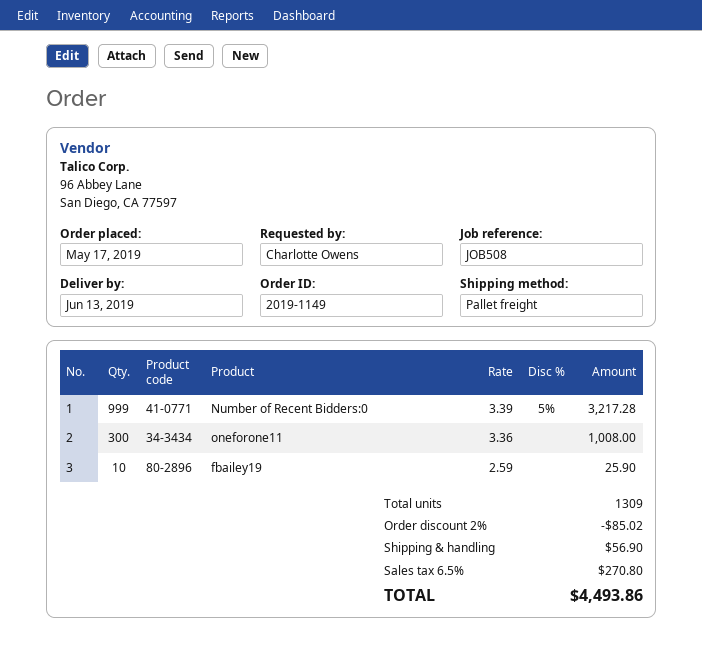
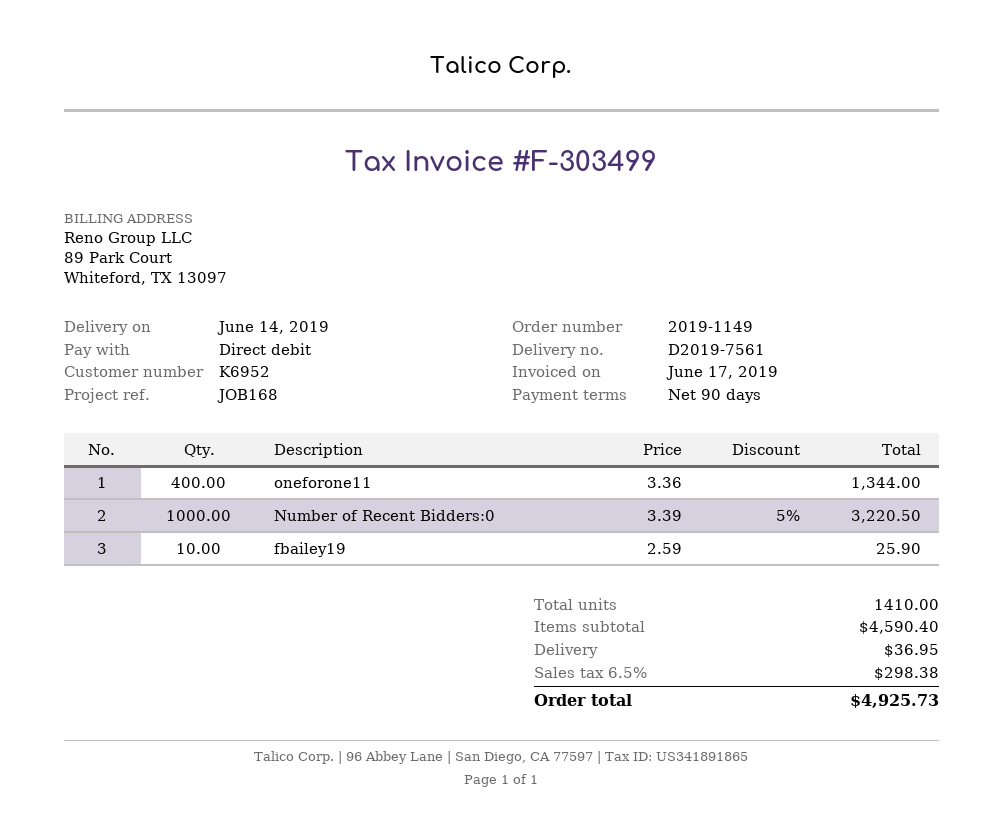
delivery date: 2019-06-13 -> 2019-06-14
reference: JOB508 -> JOB168
Number of Recent Bidders:0: 999 x 3.39 - 5% = 3217.28 -> 1000 x 3.39 - 5% = 3220.50
oneforone11: 300 x 3.36 = 1008.00 -> 400 x 3.36 = 1344.00
total quantity: 1309 -> 1410
discount: 2% = 85.02 -> none
shipping: 56.90 -> 36.95
tax: 6.5% = 270.80 -> 6.5% = 298.38
total: 4493.86 -> 4925.73

